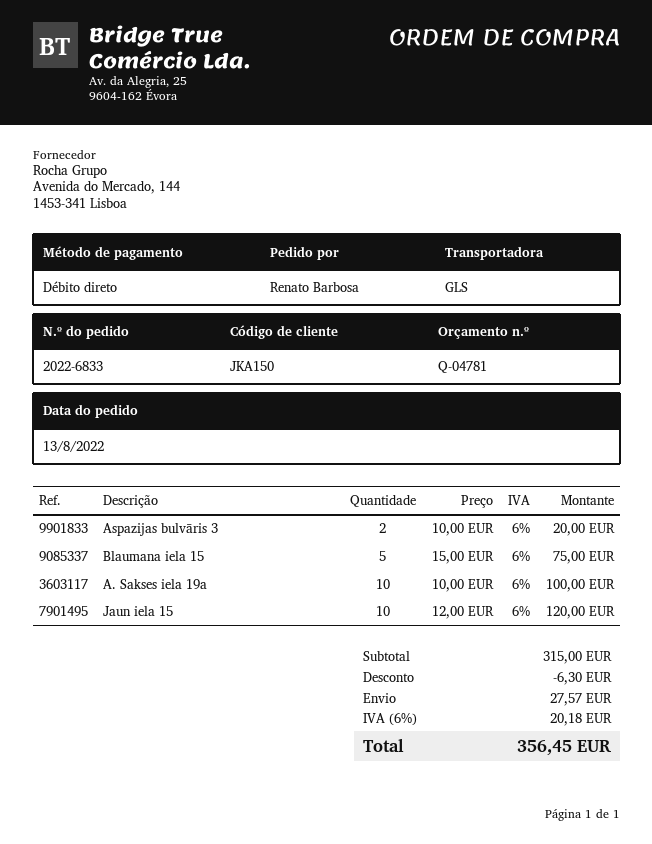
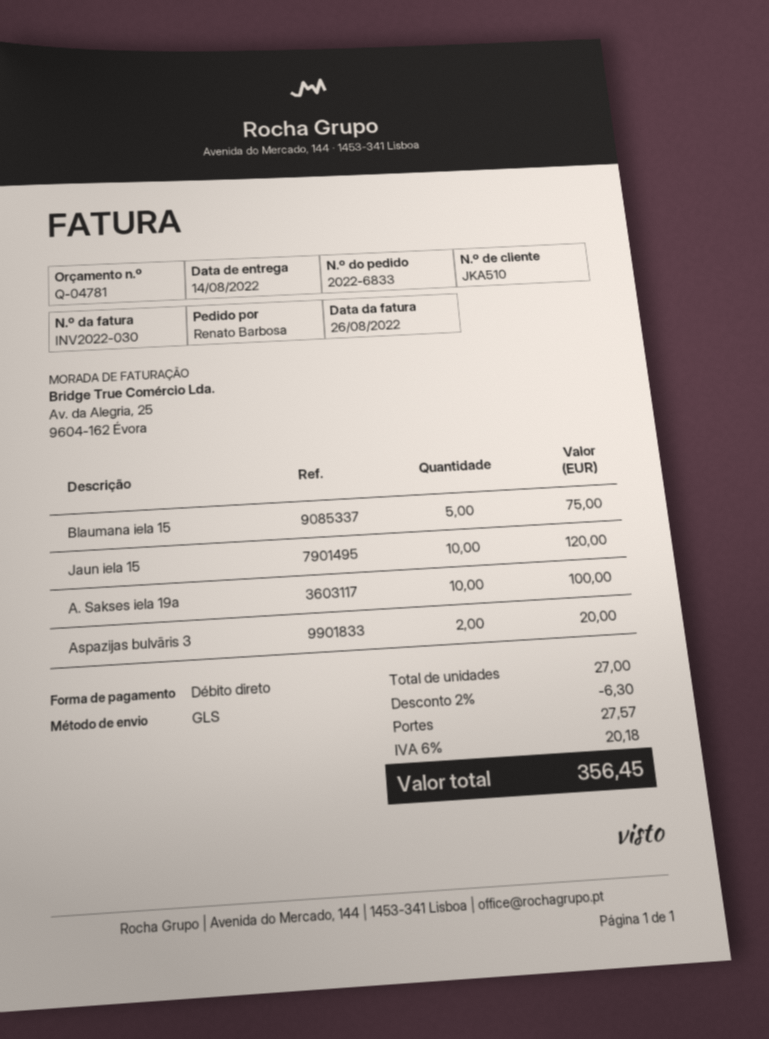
customer number: JKA150 -> JKA510

